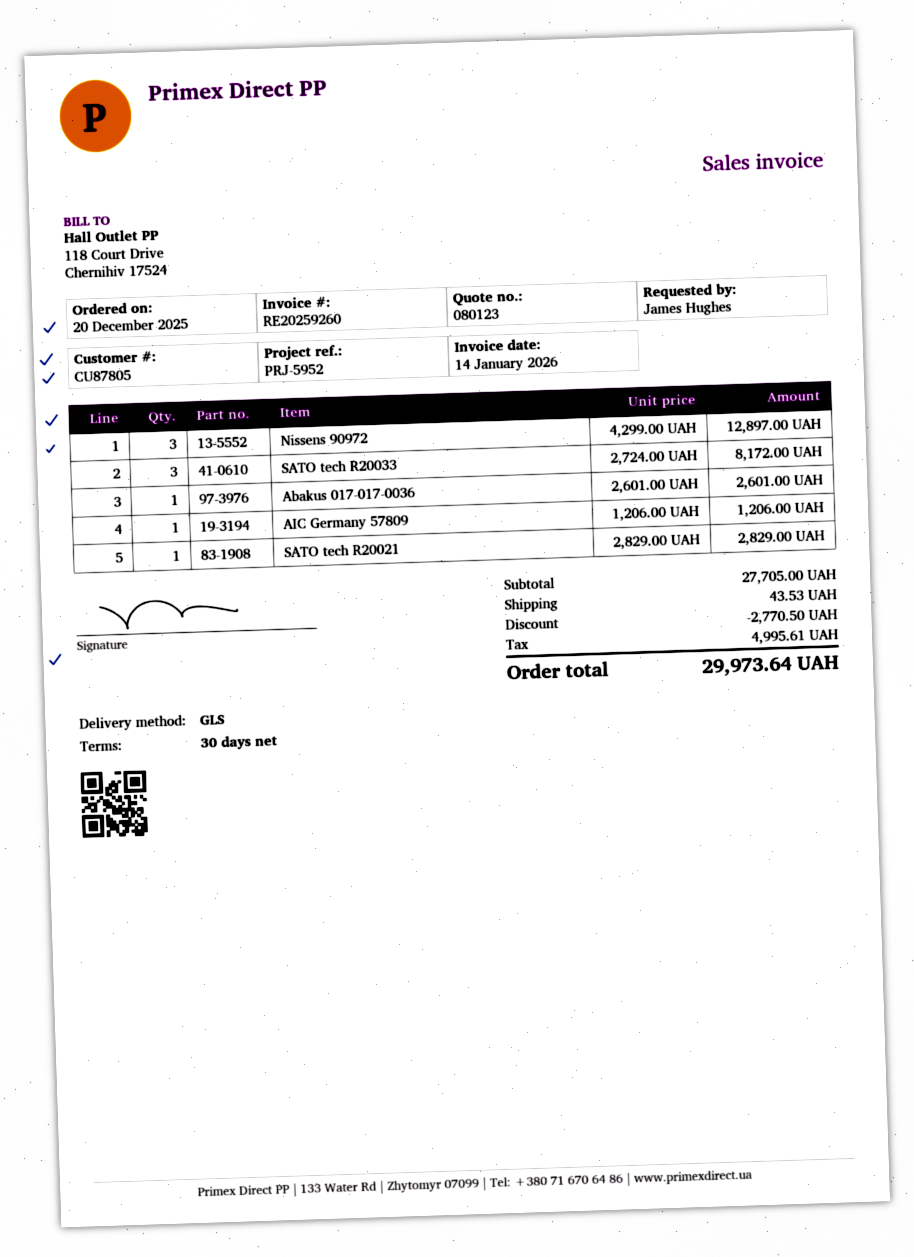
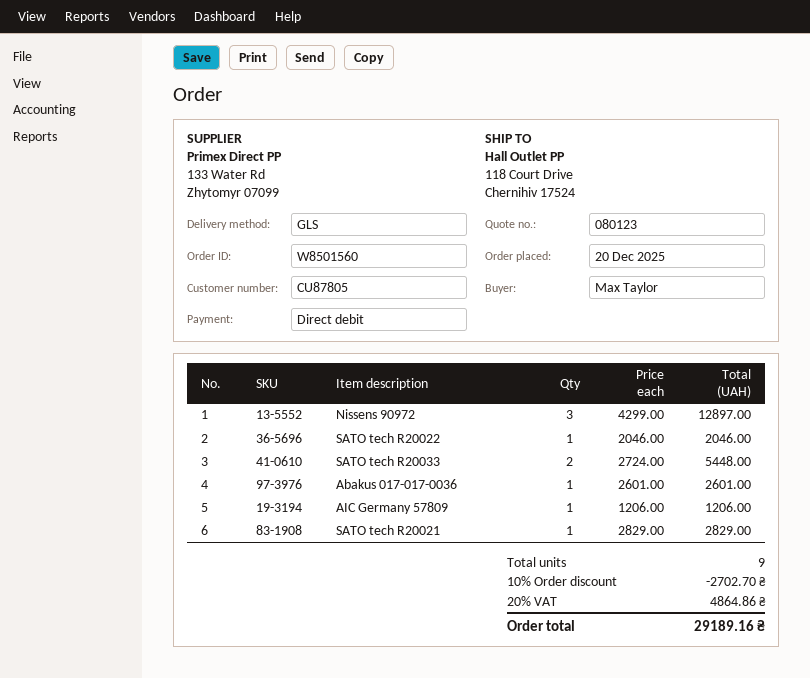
ordered by: James Hughes -> Max Taylor
SATO tech R20033: 3 x 2724.00 = 8172.00 -> 2 x 2724.00 = 5448.00
SATO tech R20022: none -> 1 x 2046.00 = 2046.00
discount: 2770.50 -> 2702.70
shipping: 43.53 -> none
tax: 4995.61 -> 4864.86
total: 29973.64 -> 29189.16

